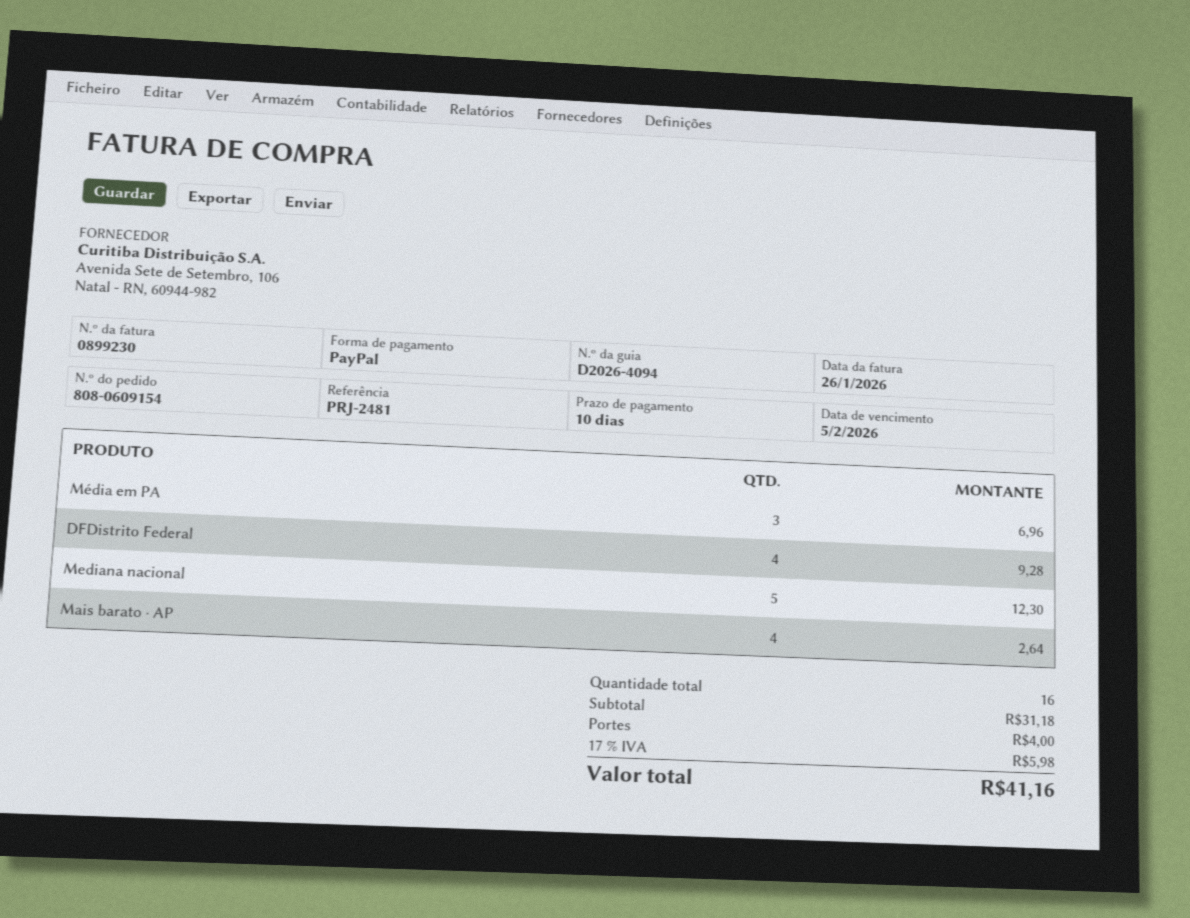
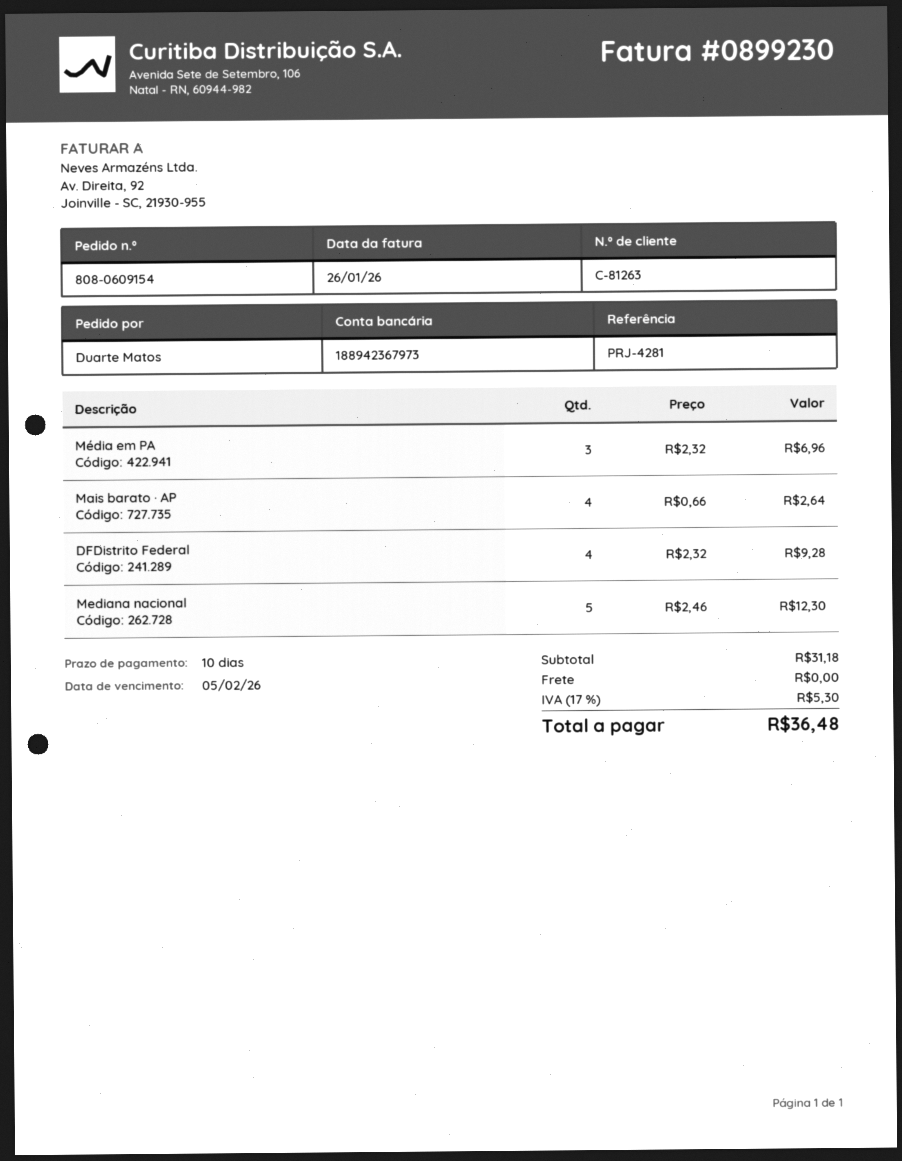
reference: PRJ-2481 -> PRJ-4281
shipping: 4.00 -> 0.00
tax: 17% = 5.98 -> 17% = 5.30
total: 41.16 -> 36.48

